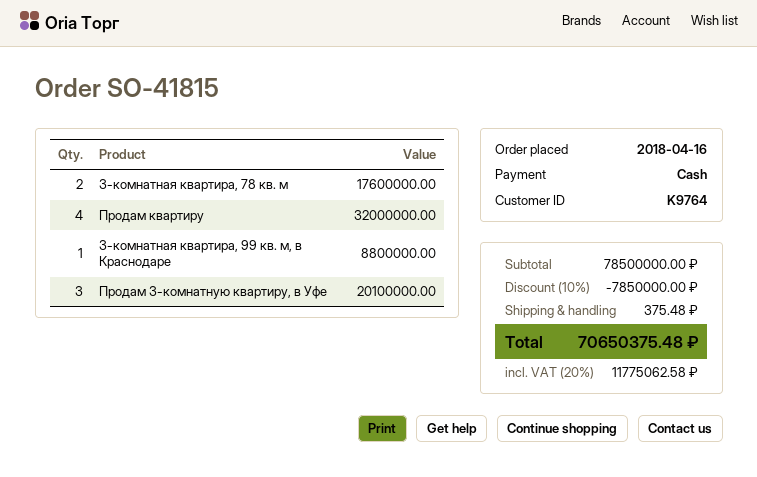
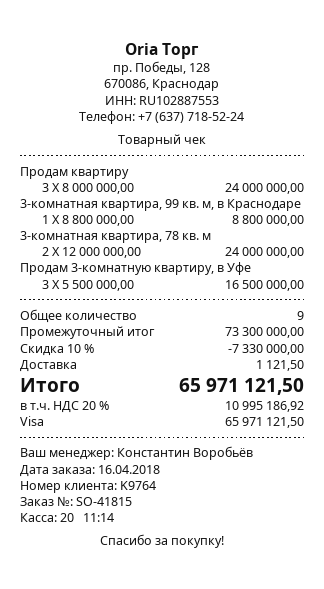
payment method: cash -> Visa
3-комнатная квартира, 78 кв. м: 2 for 17600000.00 -> 2 for 24000000.00
Продам квартиру: 4 for 32000000.00 -> 3 for 24000000.00
Продам 3-комнатную квартиру, в Уфе: 3 for 20100000.00 -> 3 for 16500000.00
subtotal: 78500000.00 -> 73300000.00
discount: 10% = 7850000.00 -> 10% = 7330000.00
shipping: 375.48 -> 1121.50
tax: 20% = 11775062.58 -> 20% = 10995186.92
total: 70650375.48 -> 65971121.50

